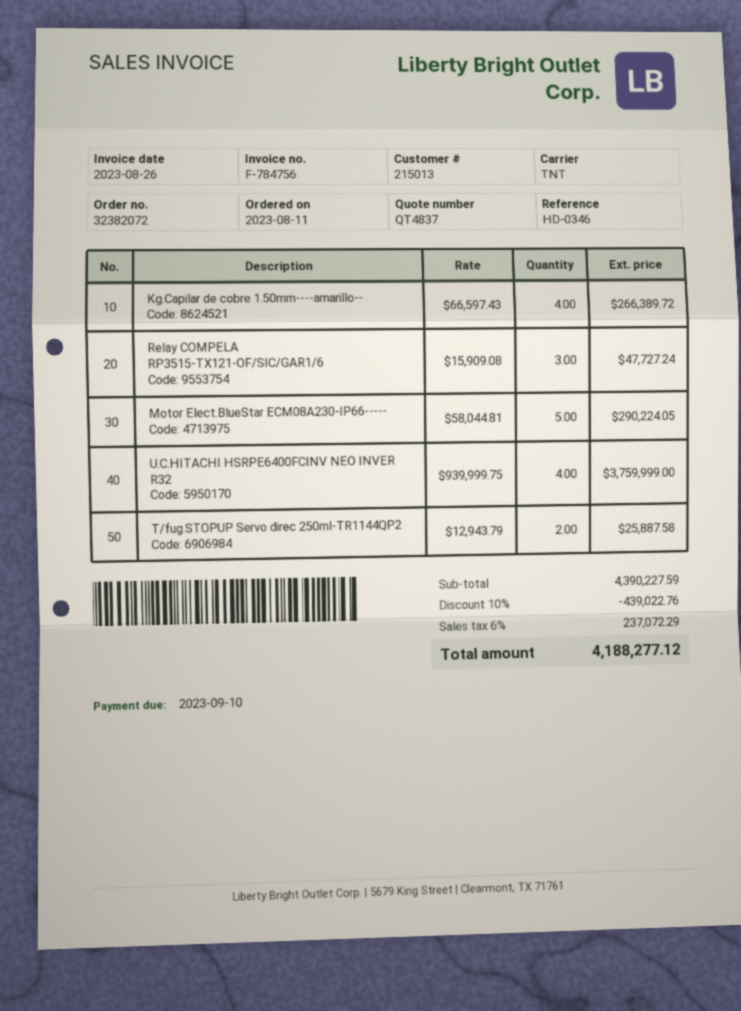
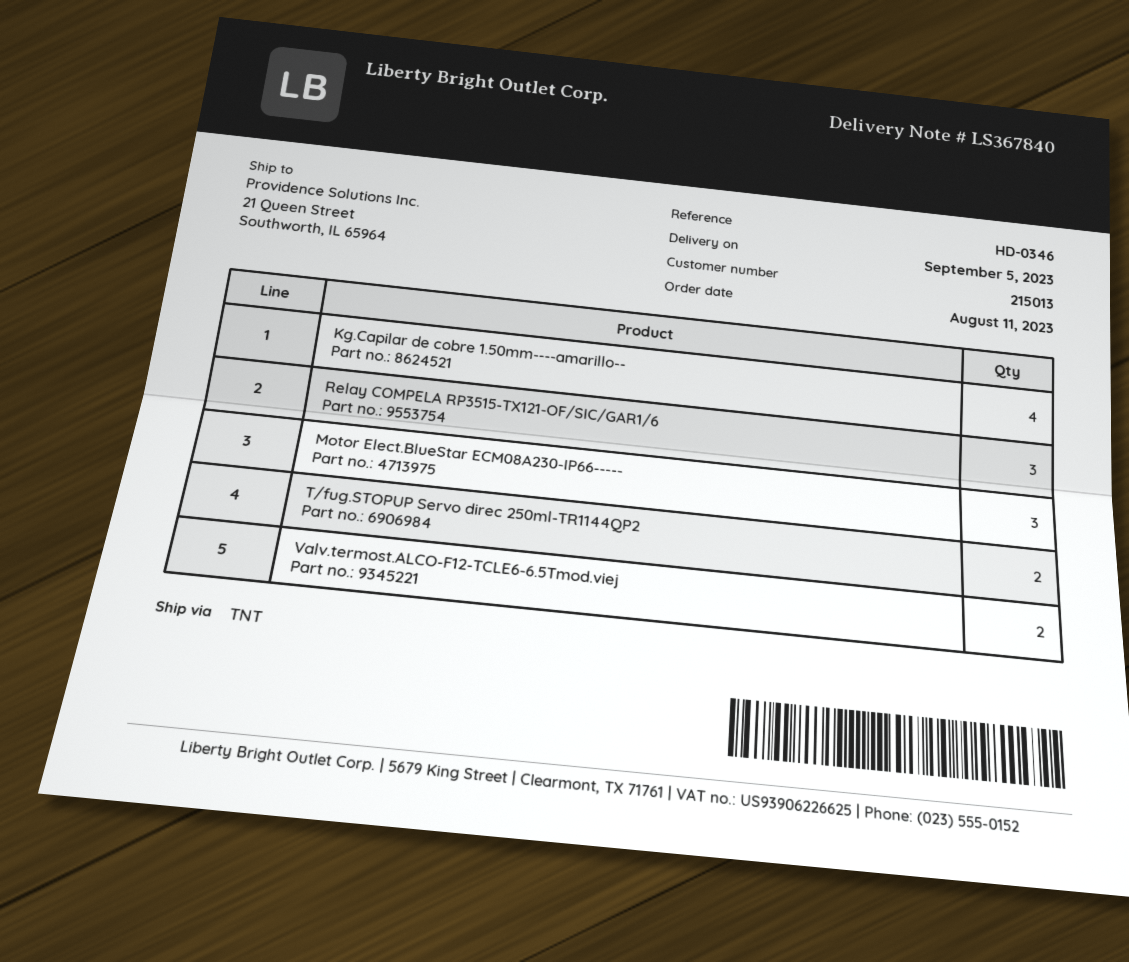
Motor Elect.BlueStar ECM08A230-IP66-----: 5 -> 3
U.C.HITACHI HSRPE6400FCINV NEO INVER R32: 4 -> none
Valv.termost.ALCO-F12-TCLE6-6.5Tmod.viej: none -> 2

